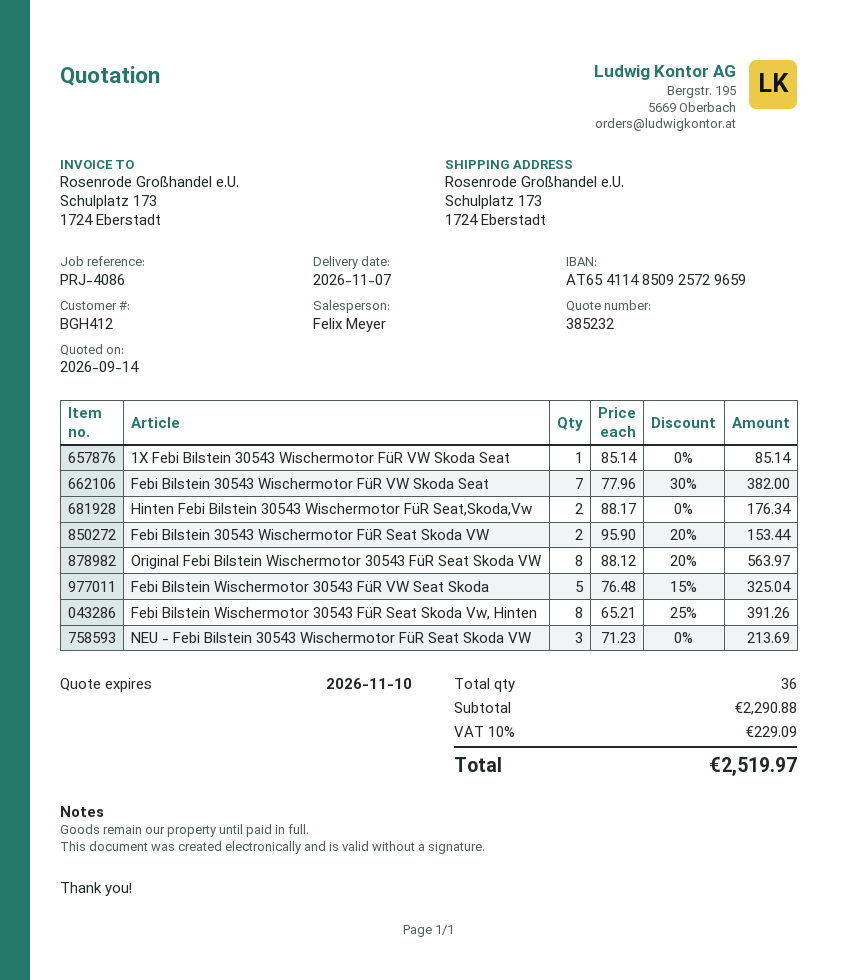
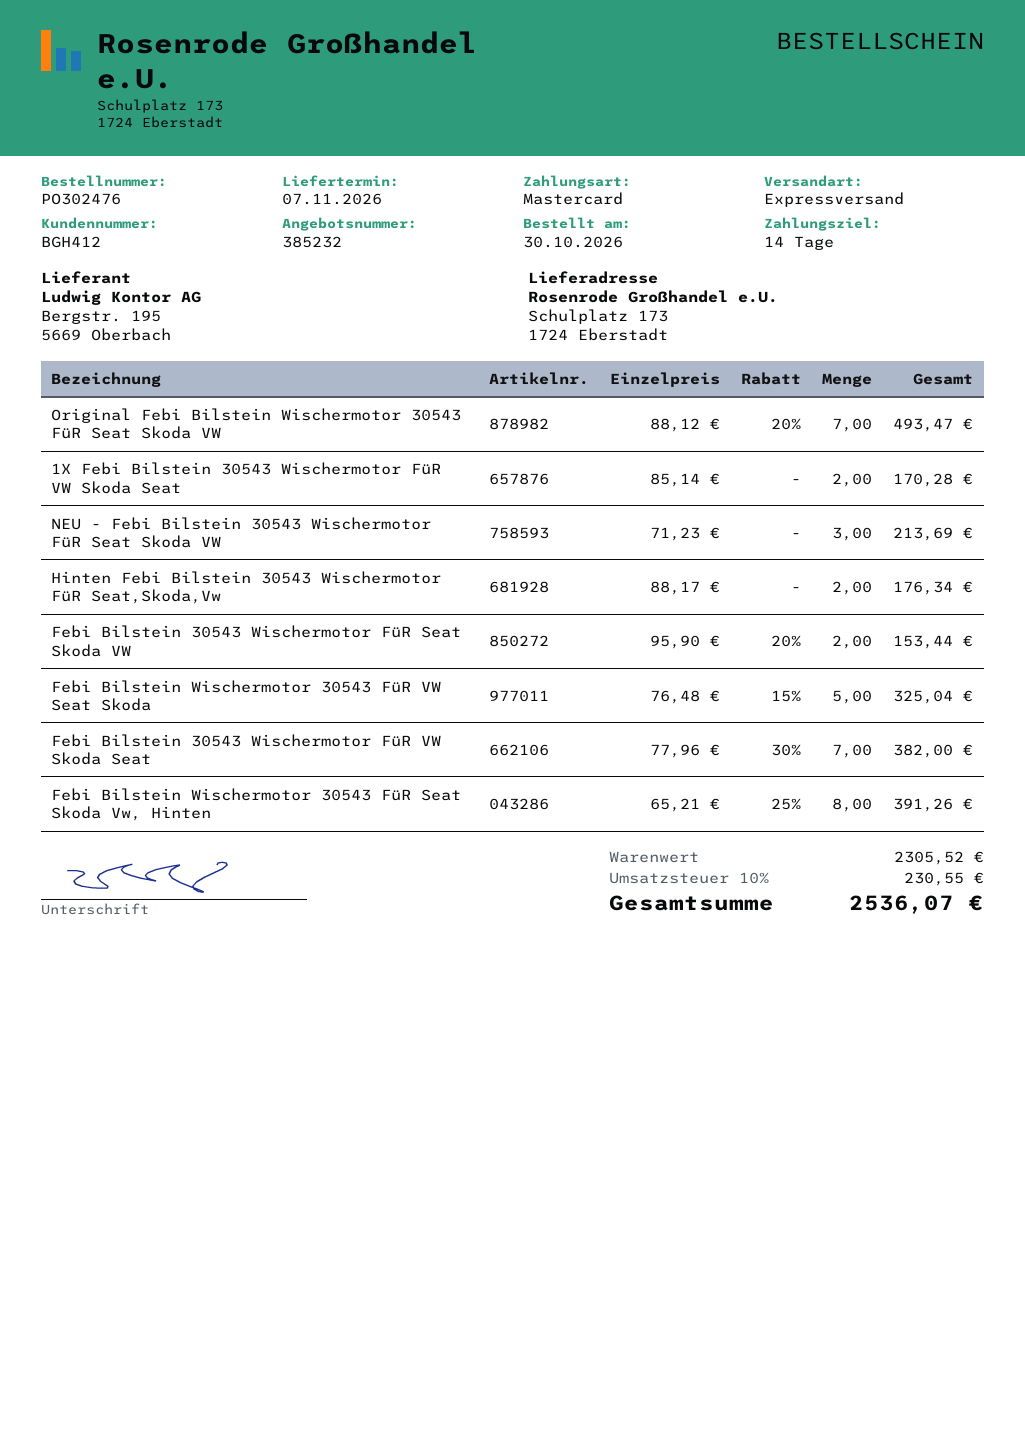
1X Febi Bilstein 30543 Wischermotor FüR VW Skoda Seat: 1 x 85.14 = 85.14 -> 2 x 85.14 = 170.28
Original Febi Bilstein Wischermotor 30543 FüR Seat Skoda VW: 8 x 88.12 - 20% = 563.97 -> 7 x 88.12 - 20% = 493.47
subtotal: 2290.88 -> 2305.52
tax: 10% = 229.09 -> 10% = 230.55
total: 2519.97 -> 2536.07

